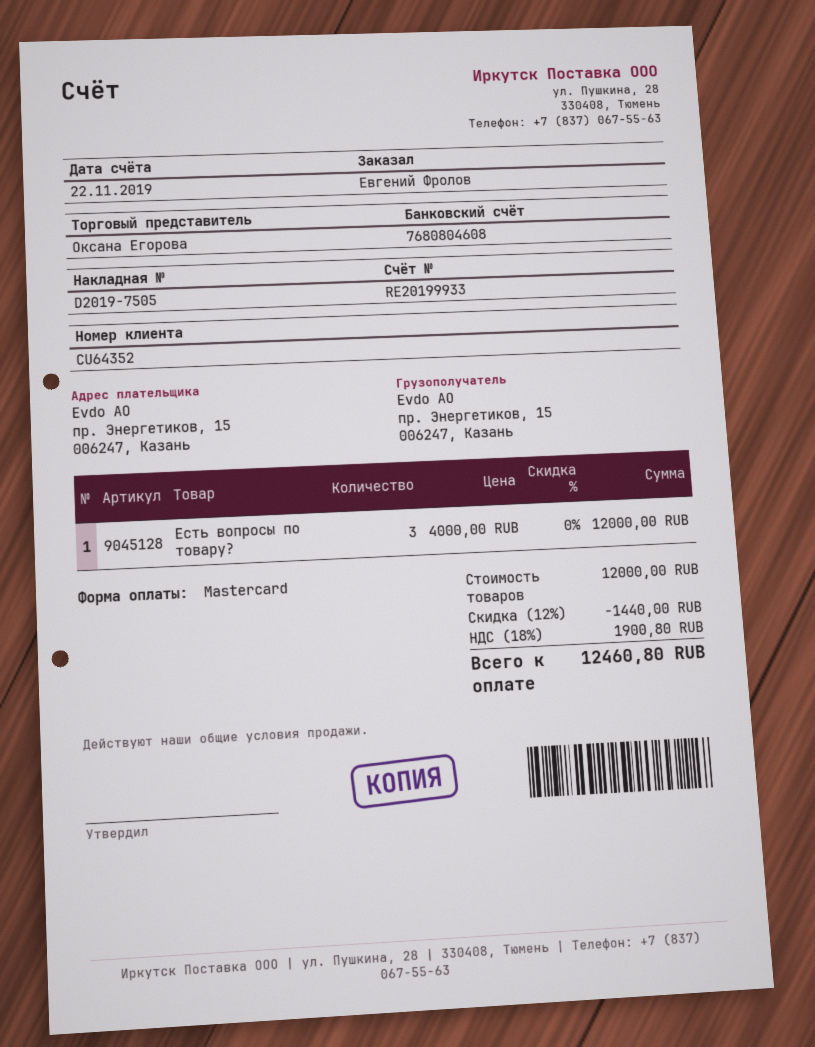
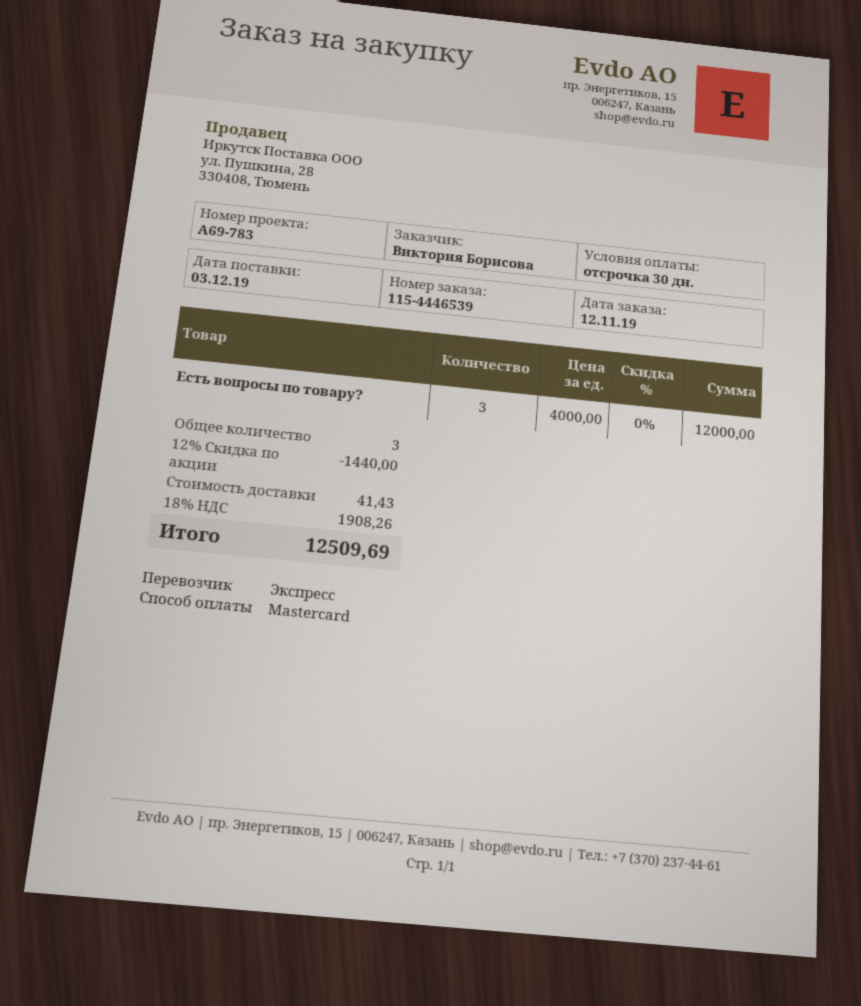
ordered by: Евгений Фролов -> Виктория Борисова
shipping: none -> 41.43
tax: 18% = 1900.80 -> 18% = 1908.26
total: 12460.80 -> 12509.69

